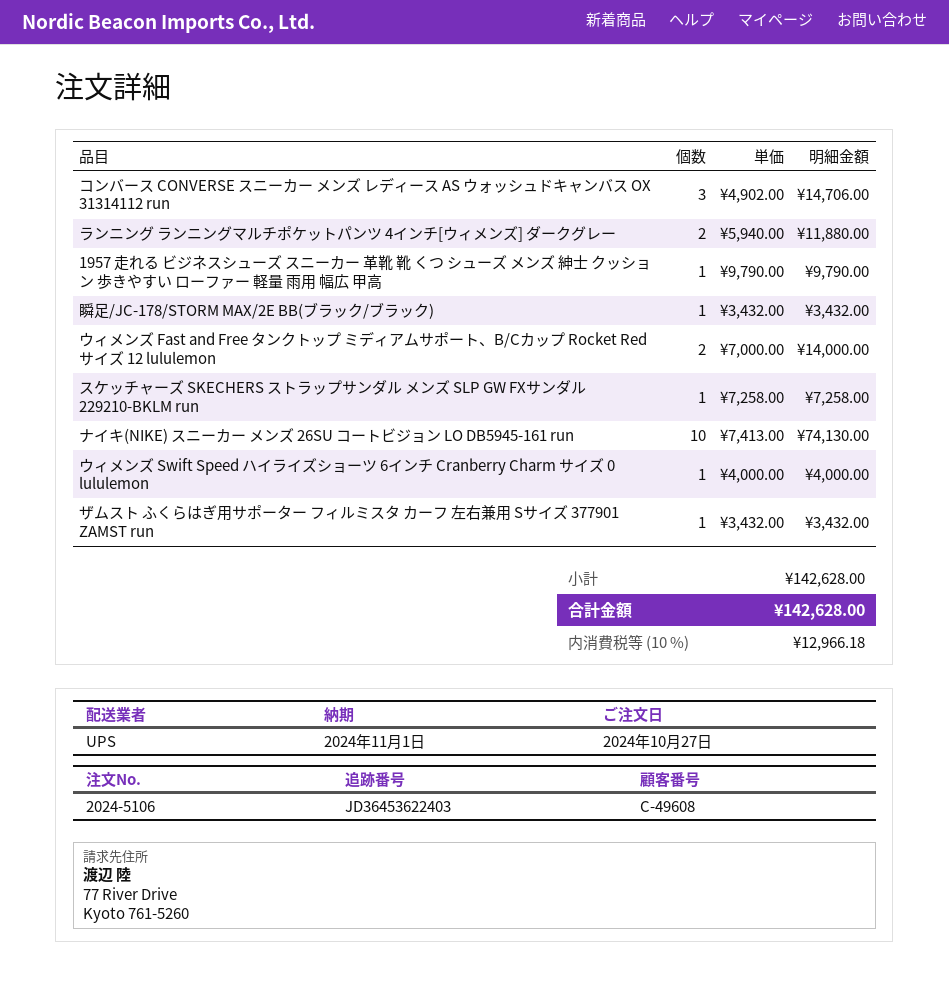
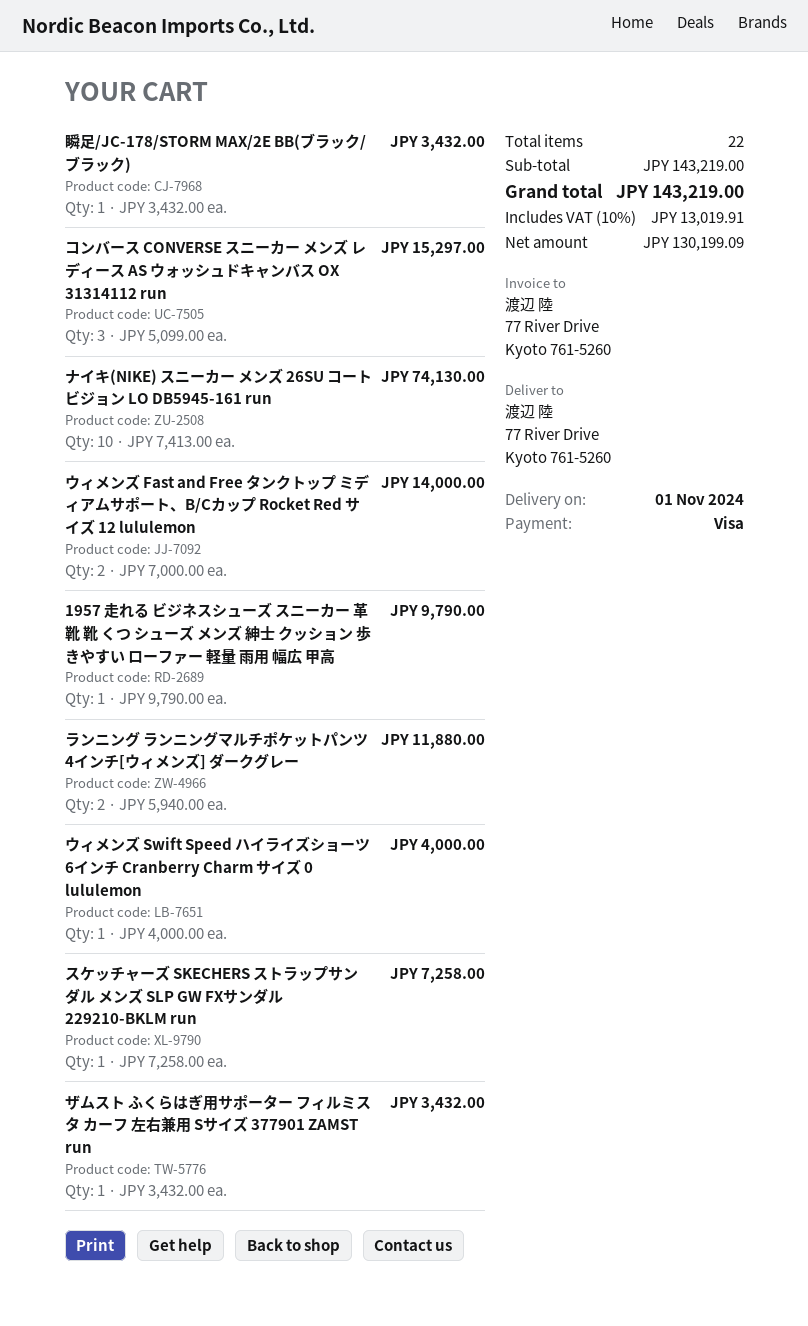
コンバース CONVERSE スニーカー メンズ レディース AS ウォッシュドキャンバス OX 31314112 run: 3 x 4902.00 = 14706.00 -> 3 x 5099.00 = 15297.00
subtotal: 142628.00 -> 143219.00
tax: 10% = 12966.18 -> 10% = 13019.91
total: 142628.00 -> 143219.00

